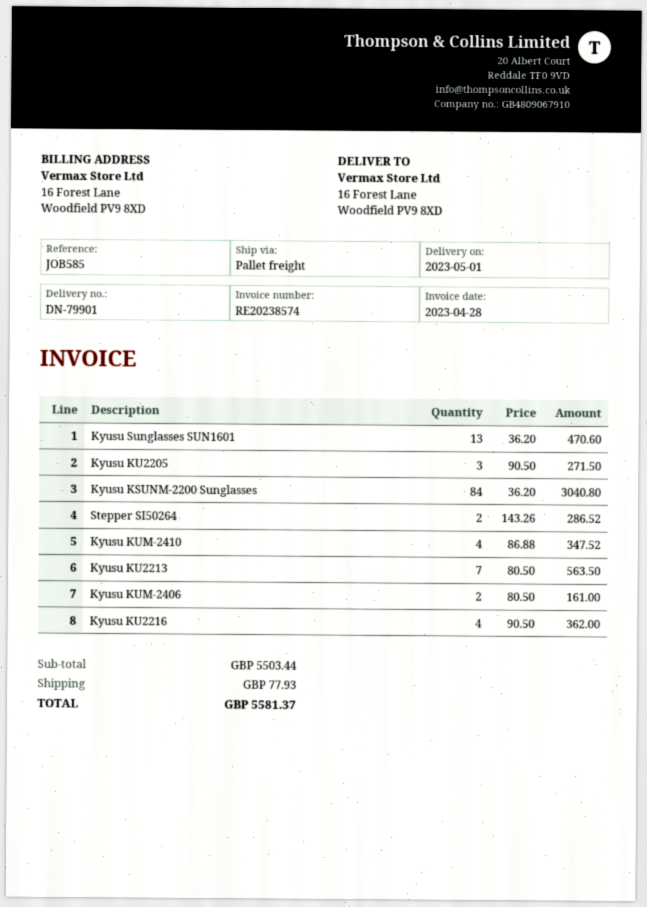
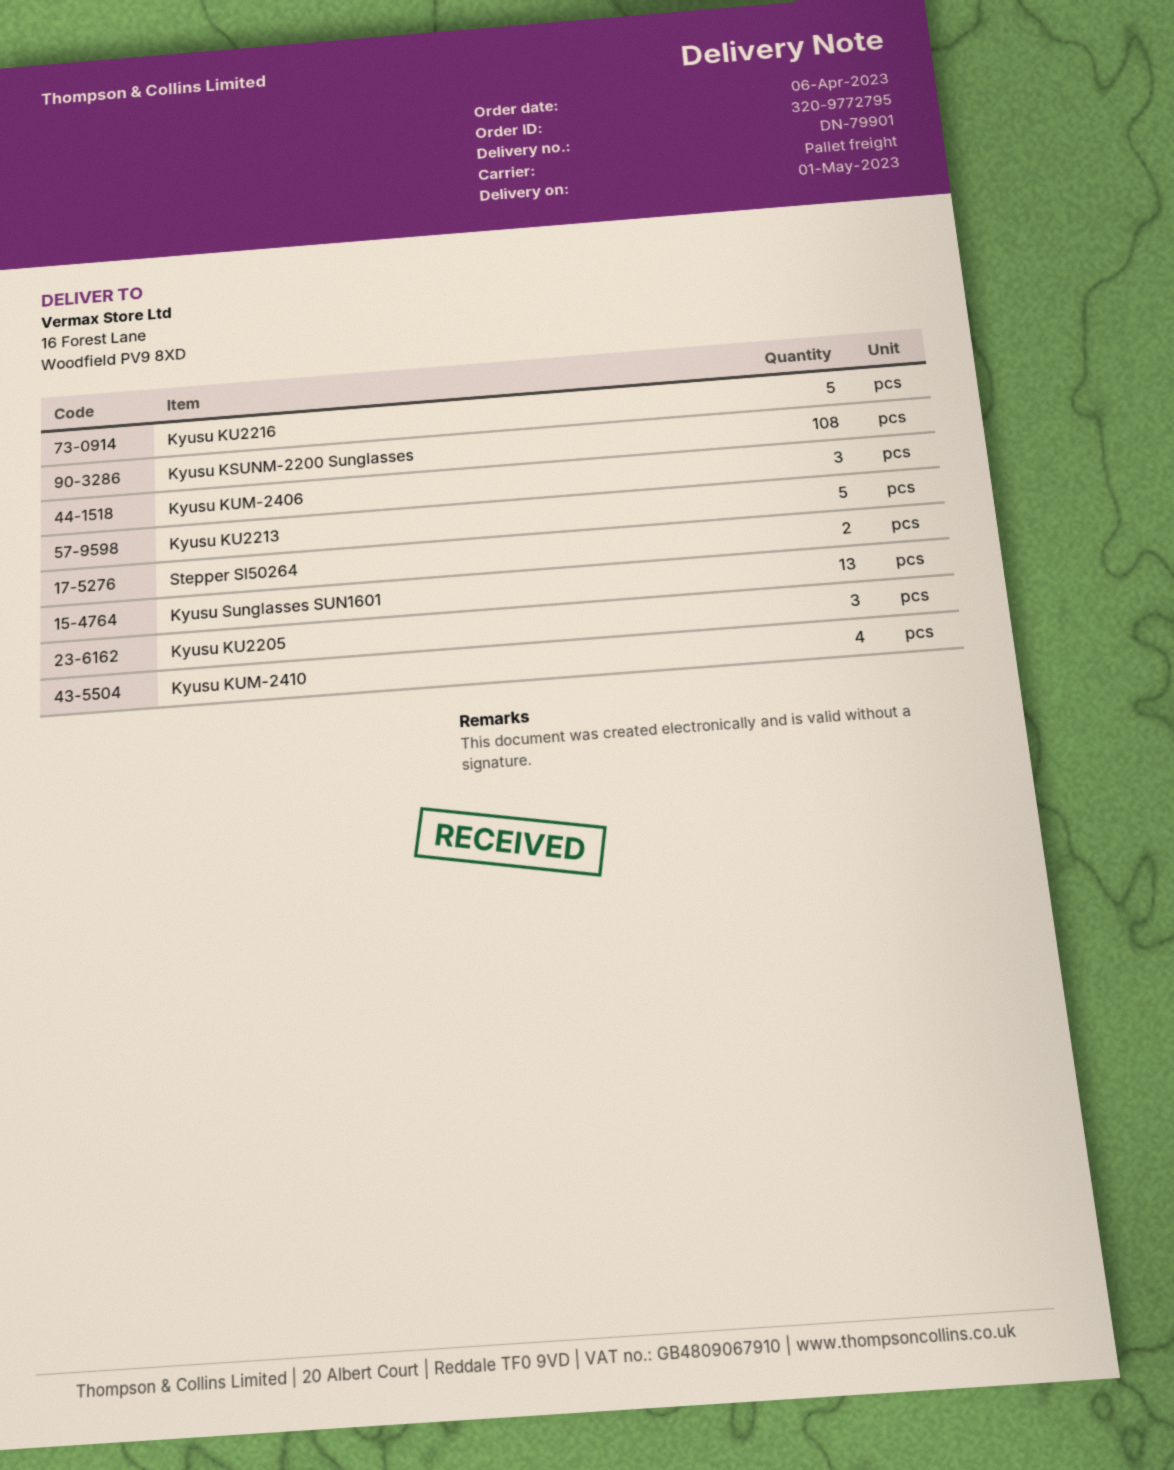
Kyusu KSUNM-2200 Sunglasses: 84 -> 108
Kyusu KU2213: 7 -> 5
Kyusu KUM-2406: 2 -> 3
Kyusu KU2216: 4 -> 5

